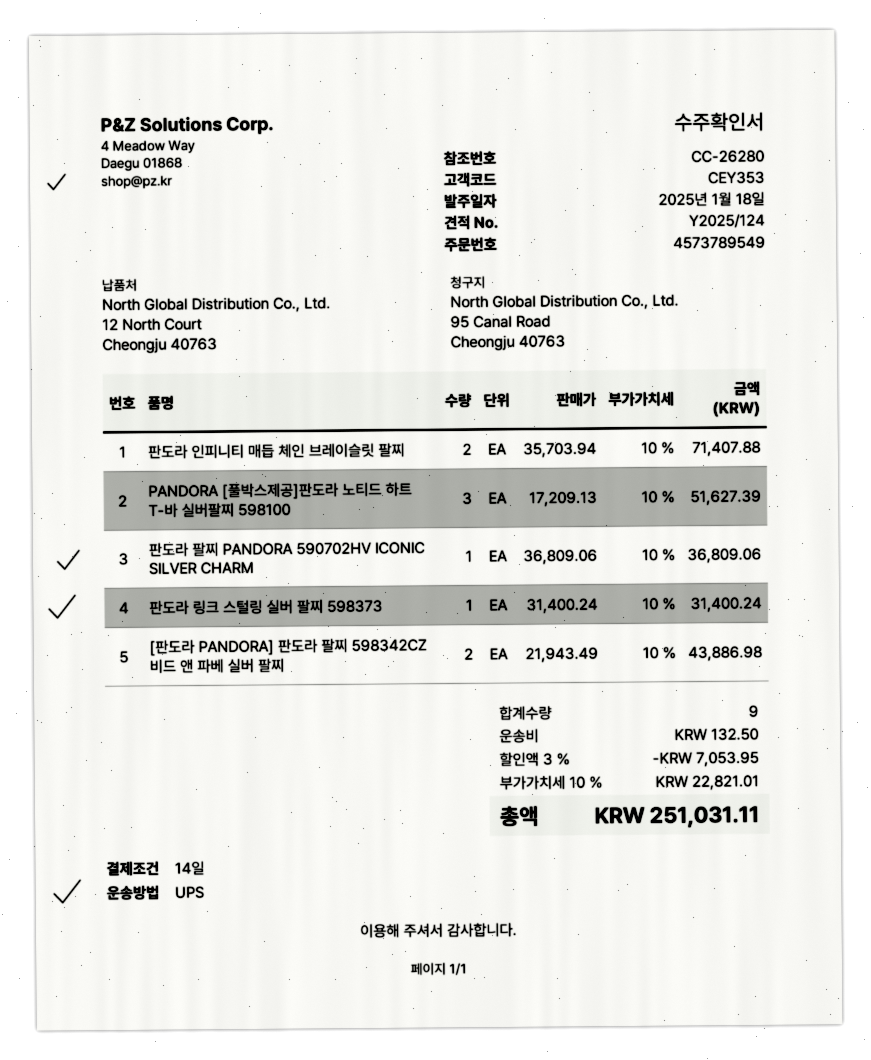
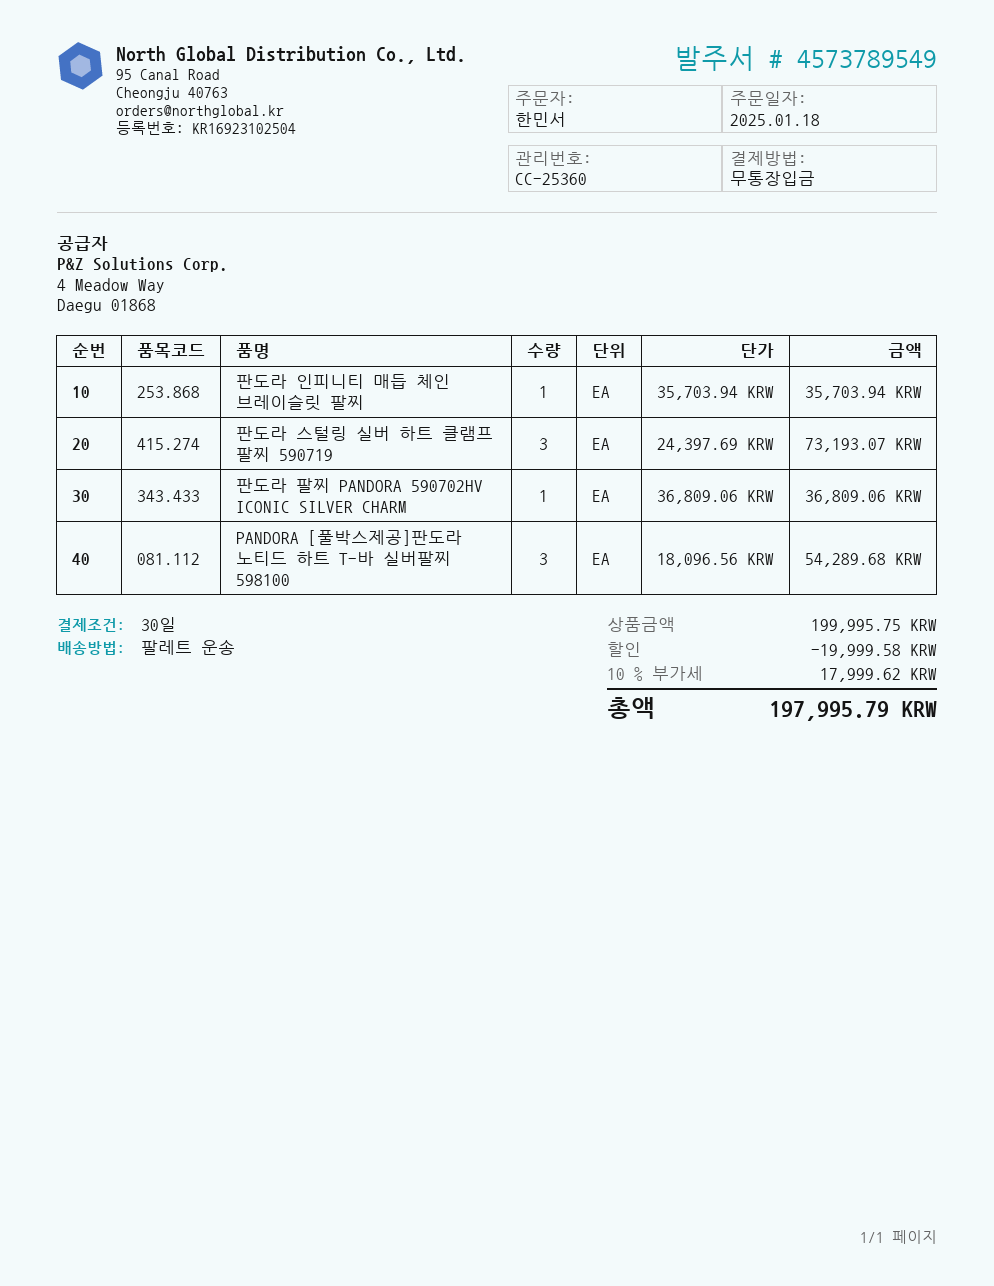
payment terms: 14 days -> 30 days
reference: CC-26280 -> CC-25360
shipping method: UPS -> pallet freight
판도라 인피니티 매듭 체인 브레이슬릿 팔찌: 2 x 35703.94 = 71407.88 -> 1 x 35703.94 = 35703.94
PANDORA [풀박스제공]판도라 노티드 하트 T-바 실버팔찌 598100: 3 x 17209.13 = 51627.39 -> 3 x 18096.56 = 54289.68
판도라 링크 스털링 실버 팔찌 598373: 1 x 31400.24 = 31400.24 -> none
[판도라 PANDORA] 판도라 팔찌 598342CZ 비드 앤 파베 실버 팔찌: 2 x 21943.49 = 43886.98 -> none
판도라 스털링 실버 하트 클램프 팔찌 590719: none -> 3 x 24397.69 = 73193.07
discount: 7053.95 -> 19999.58
shipping: 132.50 -> none
tax: 10% = 22821.01 -> 10% = 17999.62
total: 251031.11 -> 197995.79

